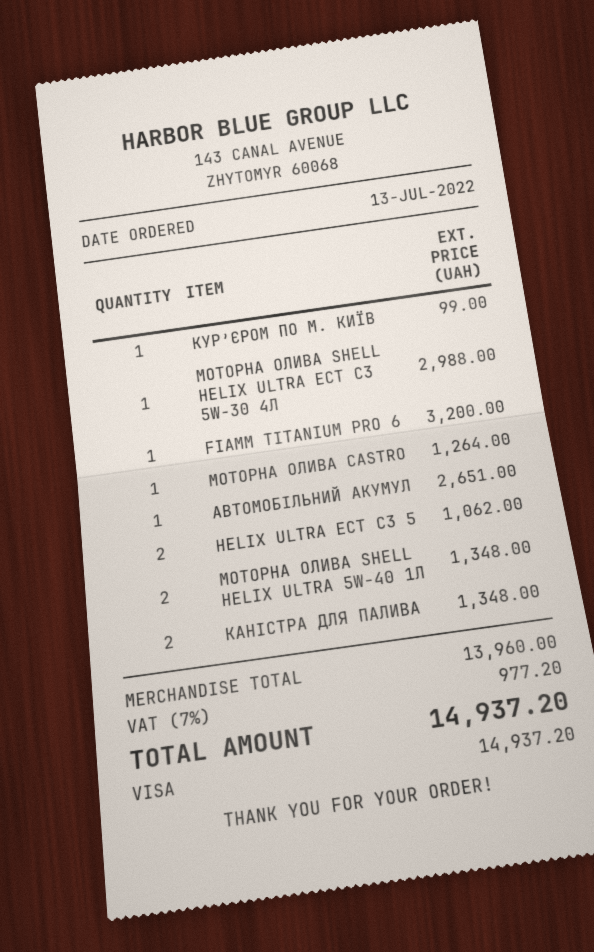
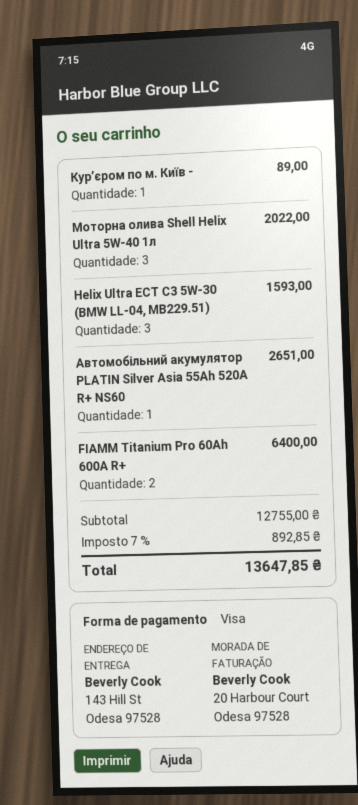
КУР’ЄРОМ ПО М. КИЇВ: 1 for 99.00 -> 1 for 89.00
МОТОРНА ОЛИВА SHELL HELIX ULTRA ECT C3 5W-30 4Л: 1 for 2988.00 -> none
FIAMM TITANIUM PRO 6: 1 for 3200.00 -> 2 for 6400.00
МОТОРНА ОЛИВА CASTRO: 1 for 1264.00 -> none
HELIX ULTRA ECT C3 5: 2 for 1062.00 -> 3 for 1593.00
МОТОРНА ОЛИВА SHELL HELIX ULTRA 5W-40 1Л: 2 for 1348.00 -> 3 for 2022.00
КАНІСТРА ДЛЯ ПАЛИВА: 2 for 1348.00 -> none
subtotal: 13960.00 -> 12755.00
tax: 7% = 977.20 -> 7% = 892.85
total: 14937.20 -> 13647.85

